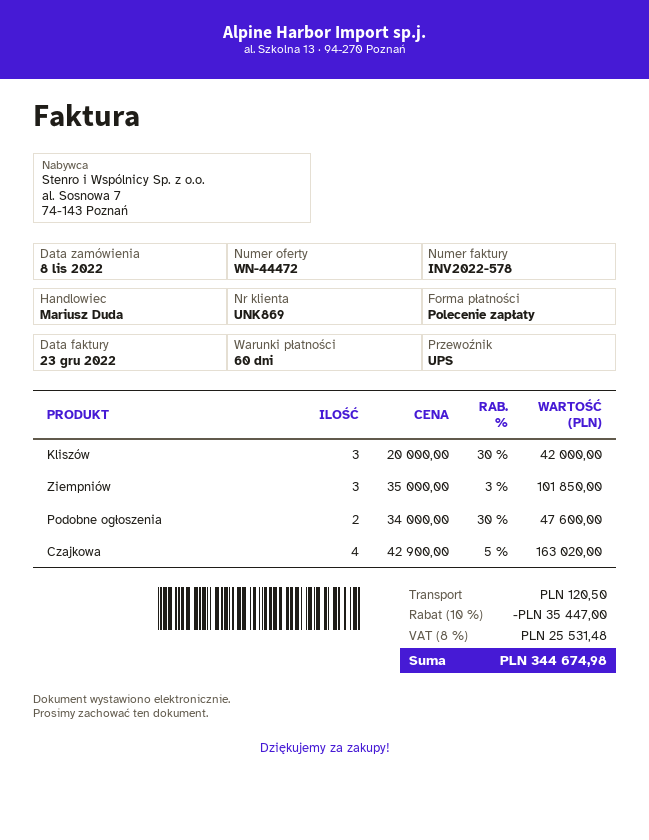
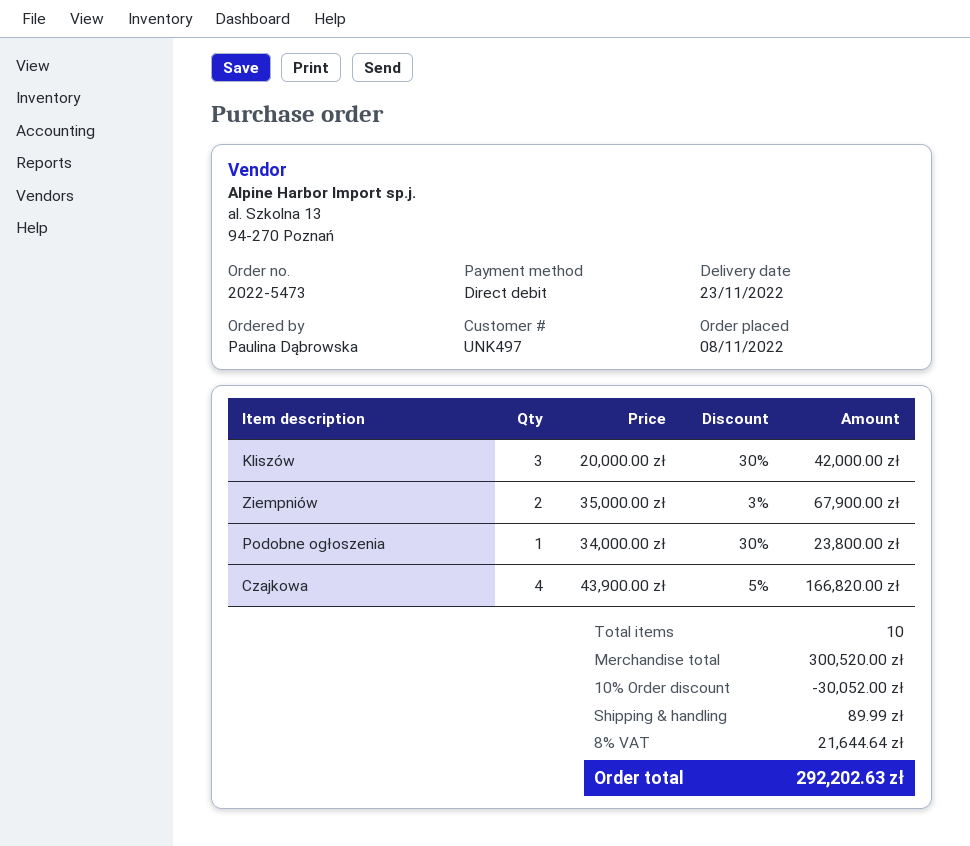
customer number: UNK869 -> UNK497
Ziempniów: 3 x 35000.00 - 3% = 101850.00 -> 2 x 35000.00 - 3% = 67900.00
Podobne ogłoszenia: 2 x 34000.00 - 30% = 47600.00 -> 1 x 34000.00 - 30% = 23800.00
Czajkowa: 4 x 42900.00 - 5% = 163020.00 -> 4 x 43900.00 - 5% = 166820.00
discount: 10% = 35447.00 -> 10% = 30052.00
shipping: 120.50 -> 89.99
tax: 8% = 25531.48 -> 8% = 21644.64
total: 344674.98 -> 292202.63

